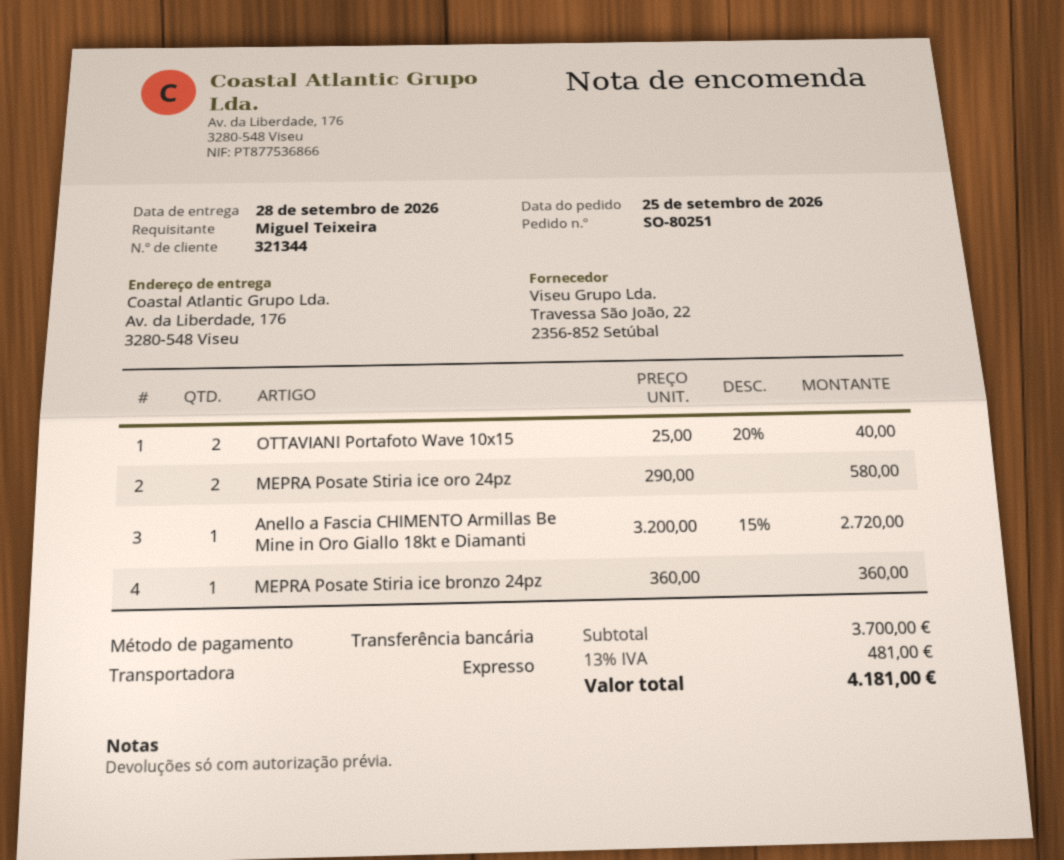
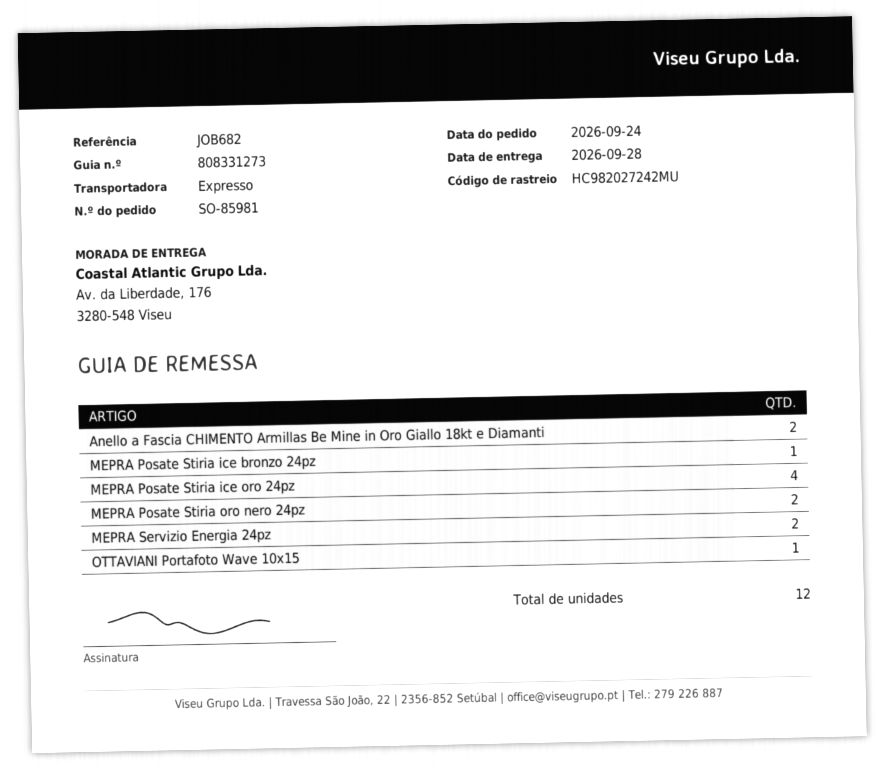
order number: SO-80251 -> SO-85981
order date: 2026-09-25 -> 2026-09-24
OTTAVIANI Portafoto Wave 10x15: 2 -> 1
MEPRA Posate Stiria ice oro 24pz: 2 -> 4
Anello a Fascia CHIMENTO Armillas Be Mine in Oro Giallo 18kt e Diamanti: 1 -> 2
MEPRA Posate Stiria oro nero 24pz: none -> 2
MEPRA Servizio Energia 24pz: none -> 2

